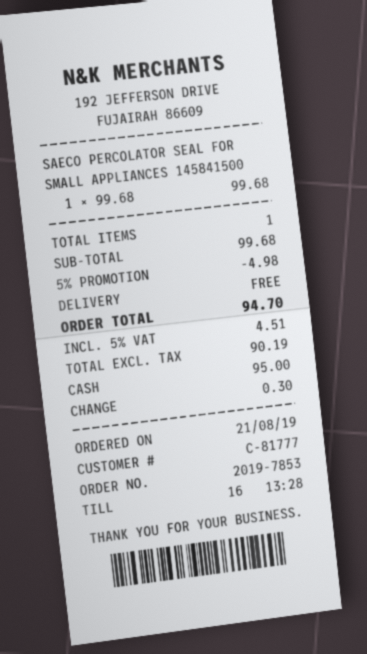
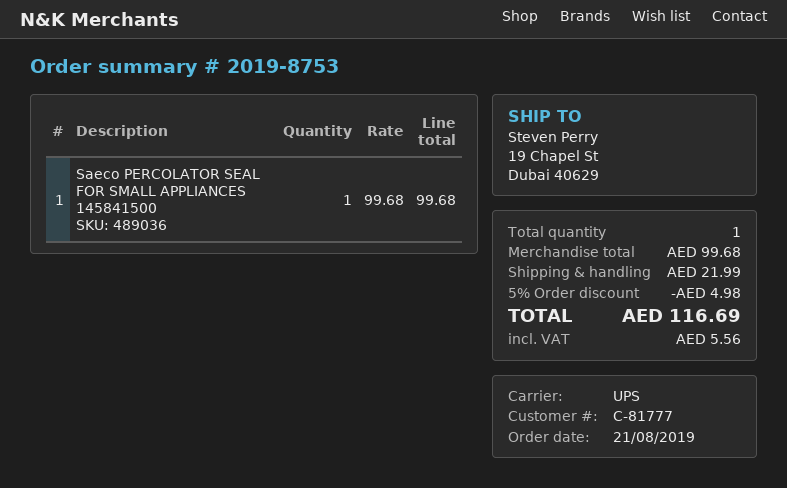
order number: 2019-7853 -> 2019-8753
shipping: 0.00 -> 21.99
tax: 4.51 -> 5.56
total: 94.70 -> 116.69

